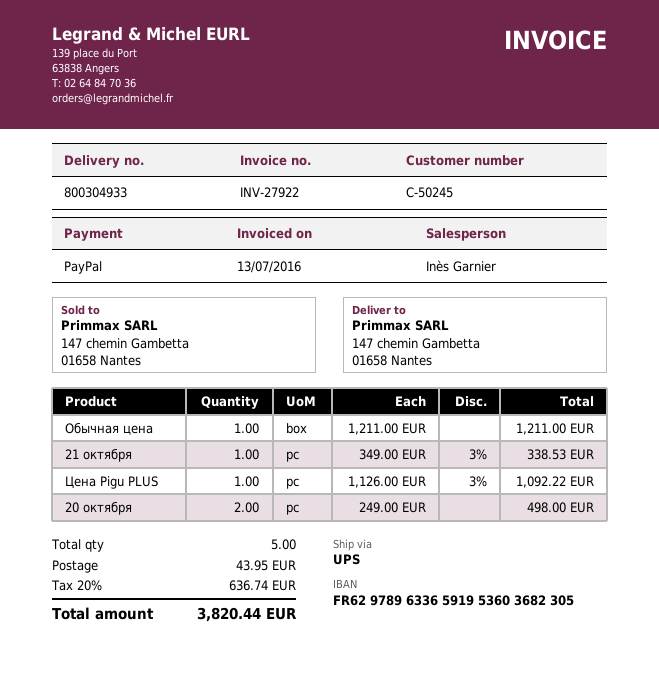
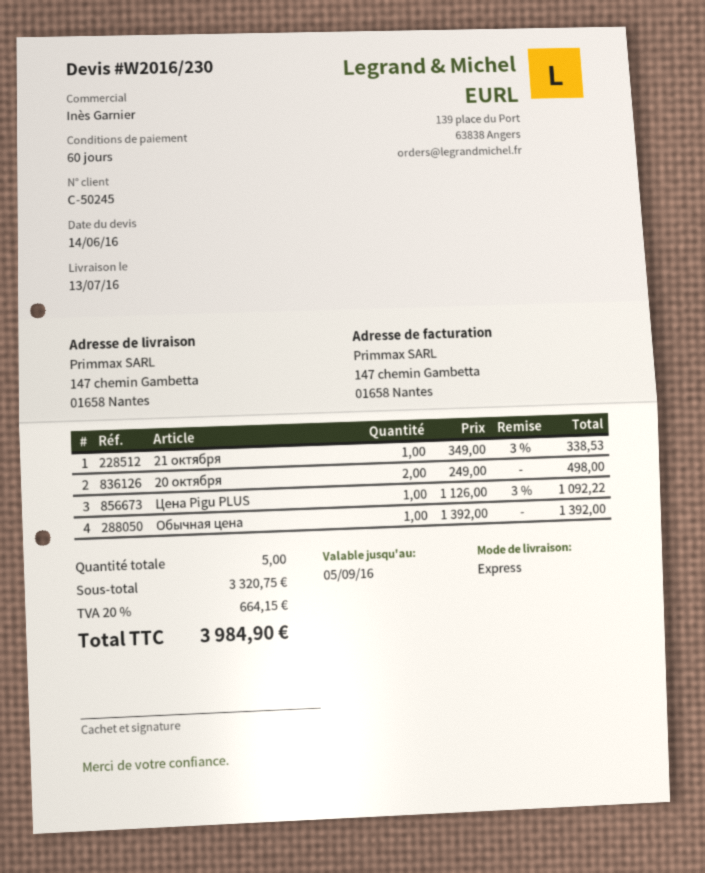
shipping method: UPS -> express
Обычная цена: 1 x 1211.00 = 1211.00 -> 1 x 1392.00 = 1392.00
shipping: 43.95 -> none
tax: 20% = 636.74 -> 20% = 664.15
total: 3820.44 -> 3984.90

